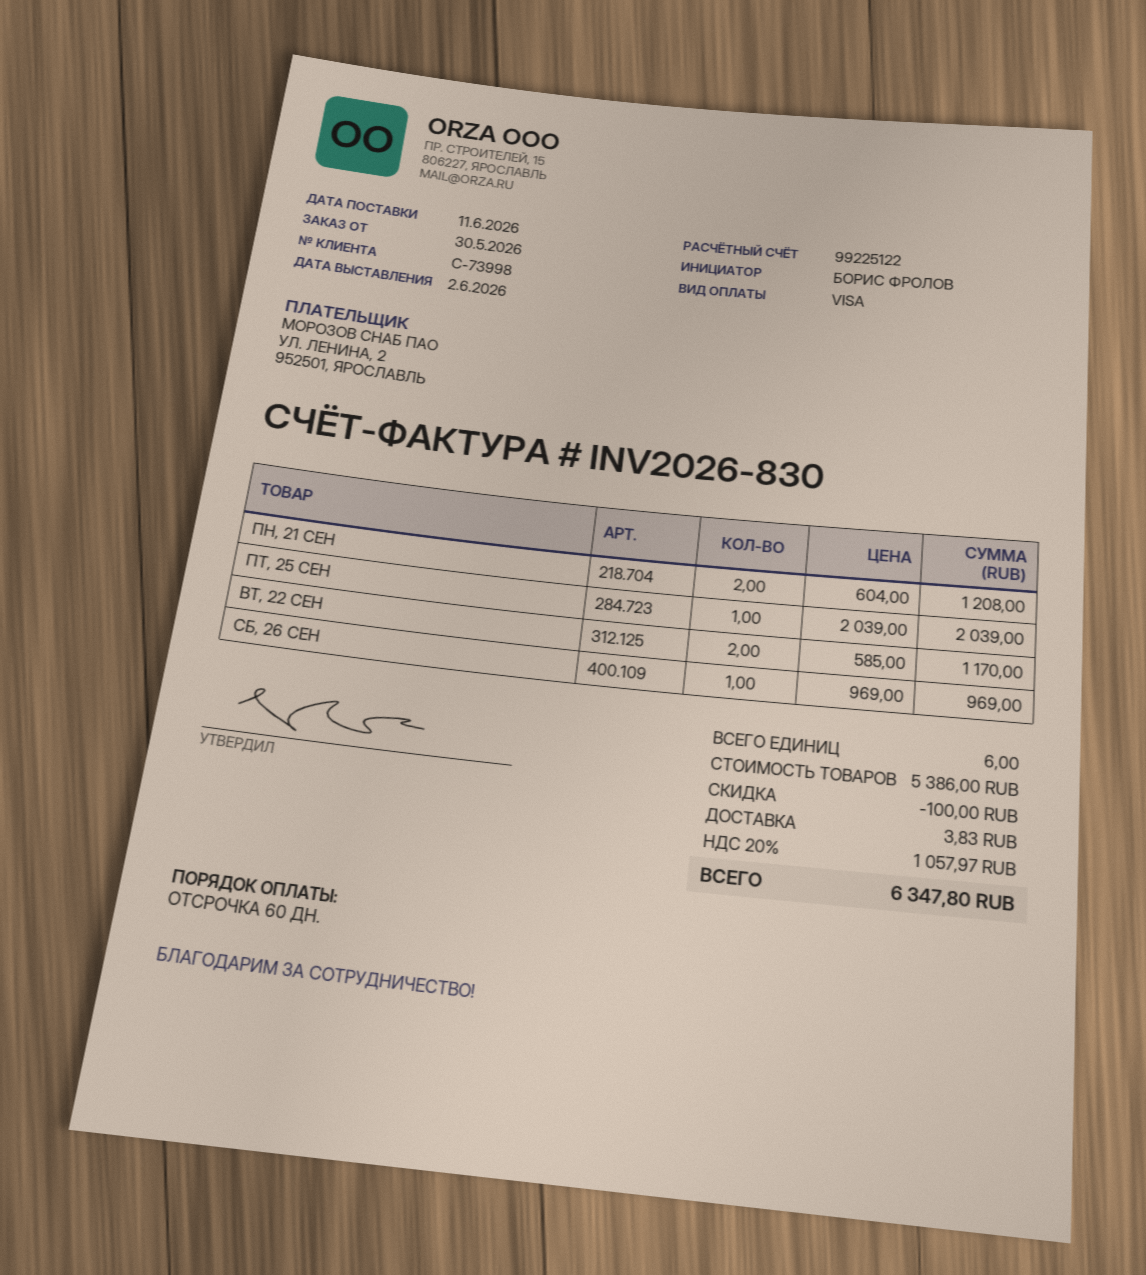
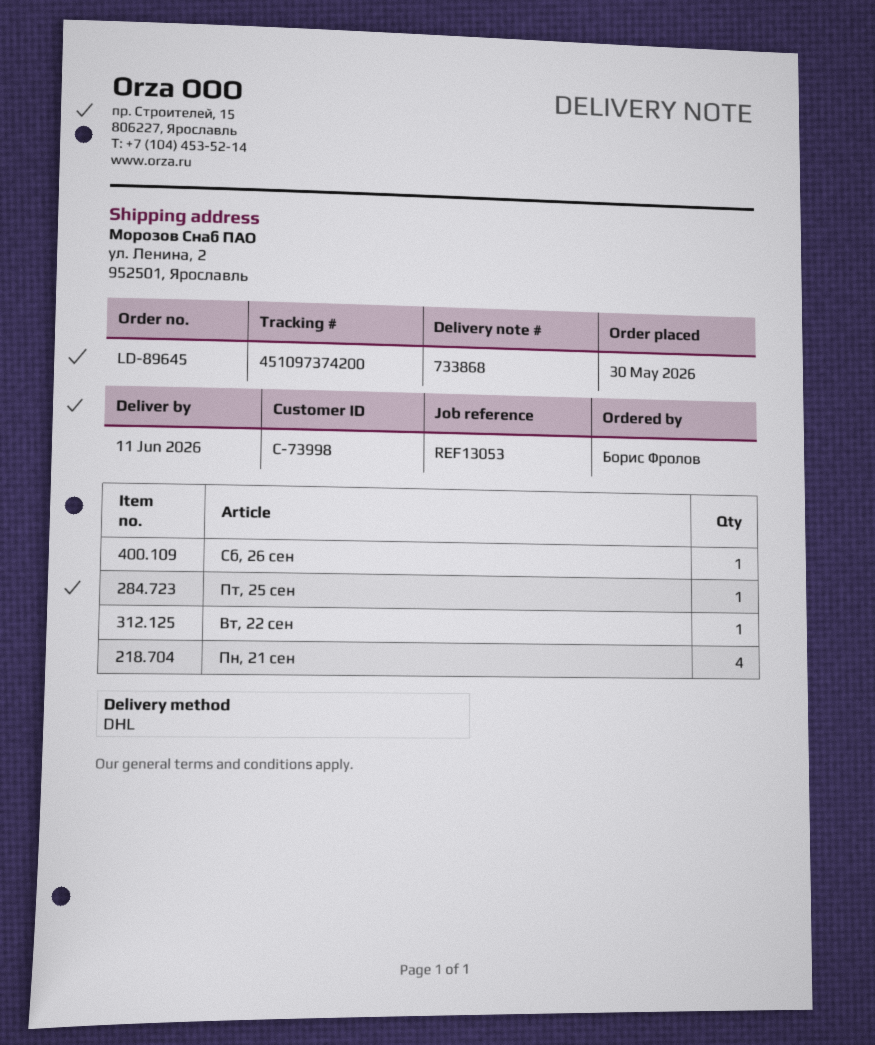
ПН, 21 СЕН: 2 -> 4
ВТ, 22 СЕН: 2 -> 1

